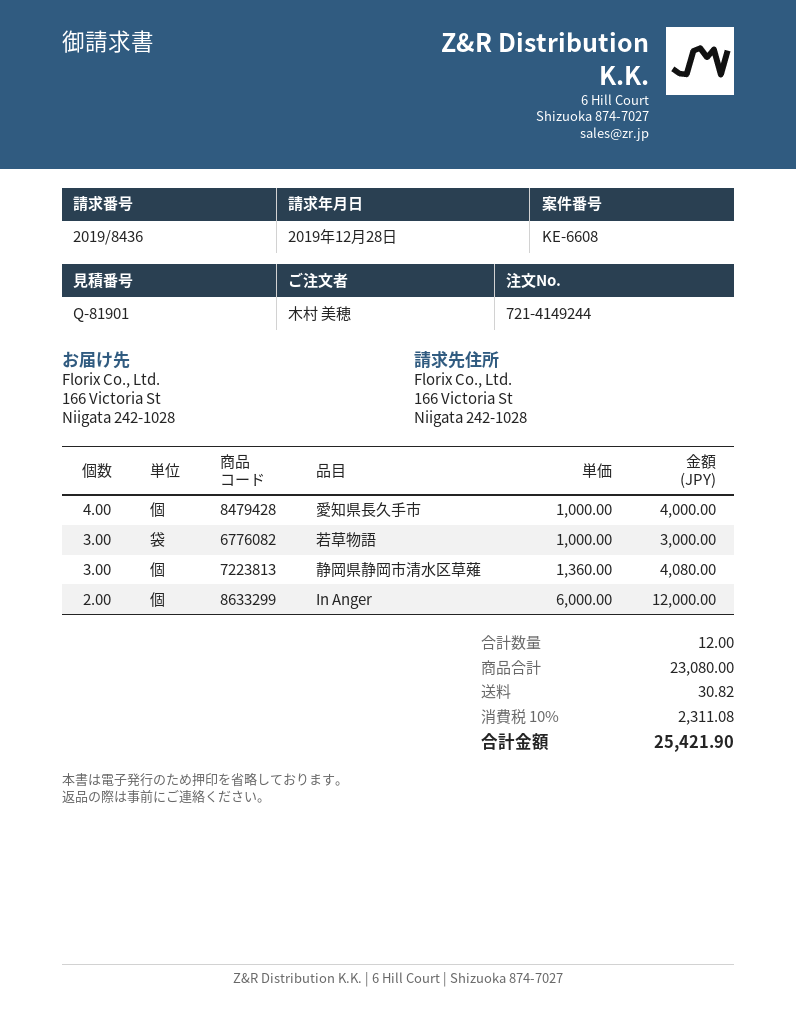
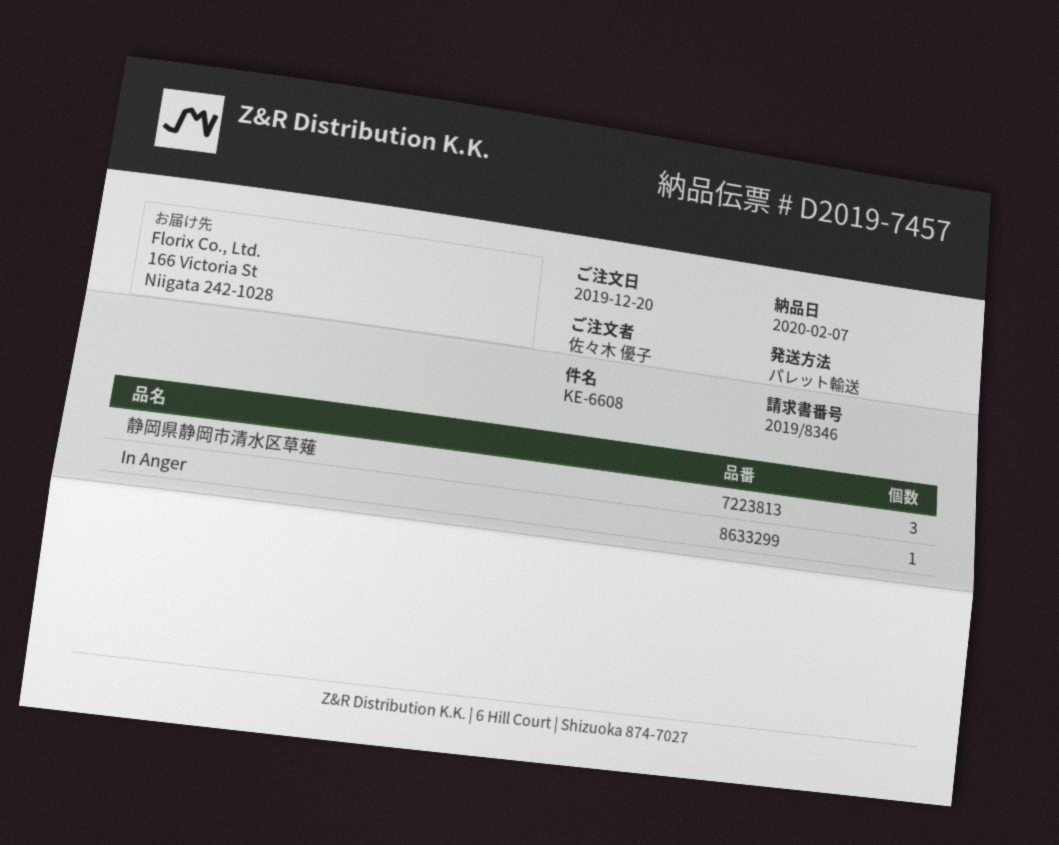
invoice number: 2019/8436 -> 2019/8346
ordered by: 木村 美穂 -> 佐々木 優子
愛知県長久手市: 4 -> none
若草物語: 3 -> none
In Anger: 2 -> 1

